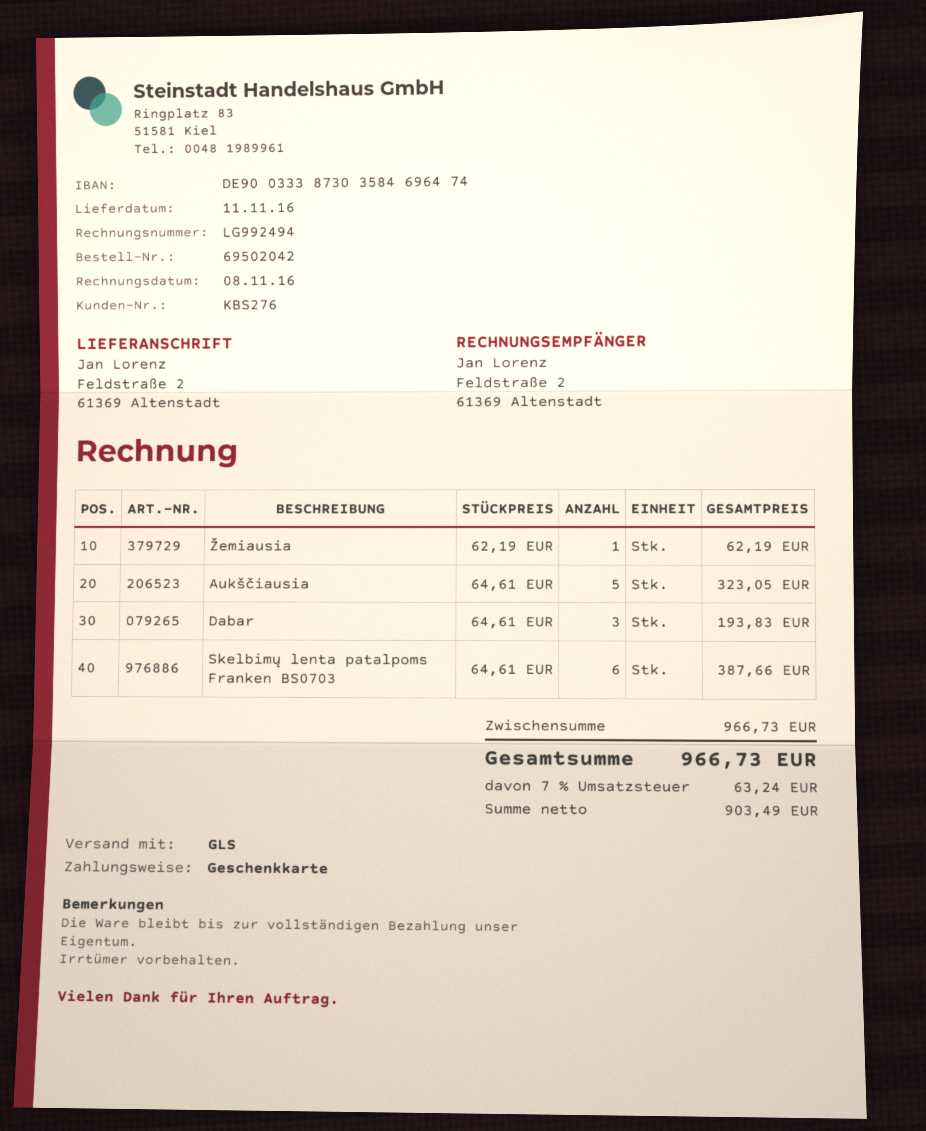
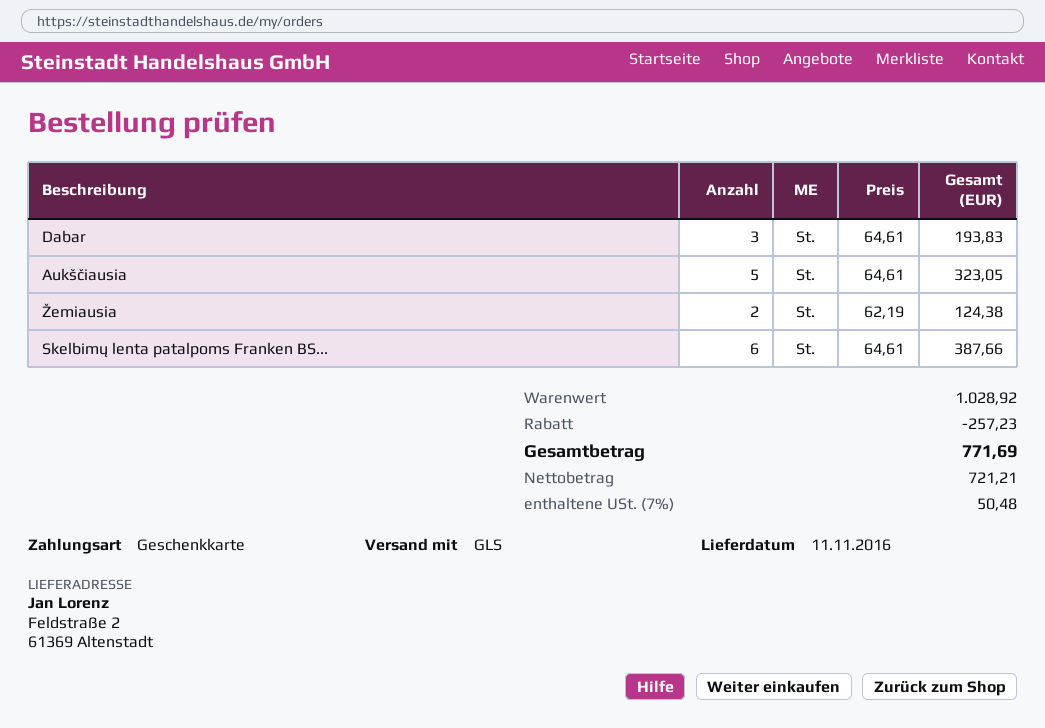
Žemiausia: 1 x 62.19 = 62.19 -> 2 x 62.19 = 124.38
subtotal: 966.73 -> 1028.92
discount: none -> 257.23
net: 903.49 -> 721.21
tax: 7% = 63.24 -> 7% = 50.48
total: 966.73 -> 771.69

